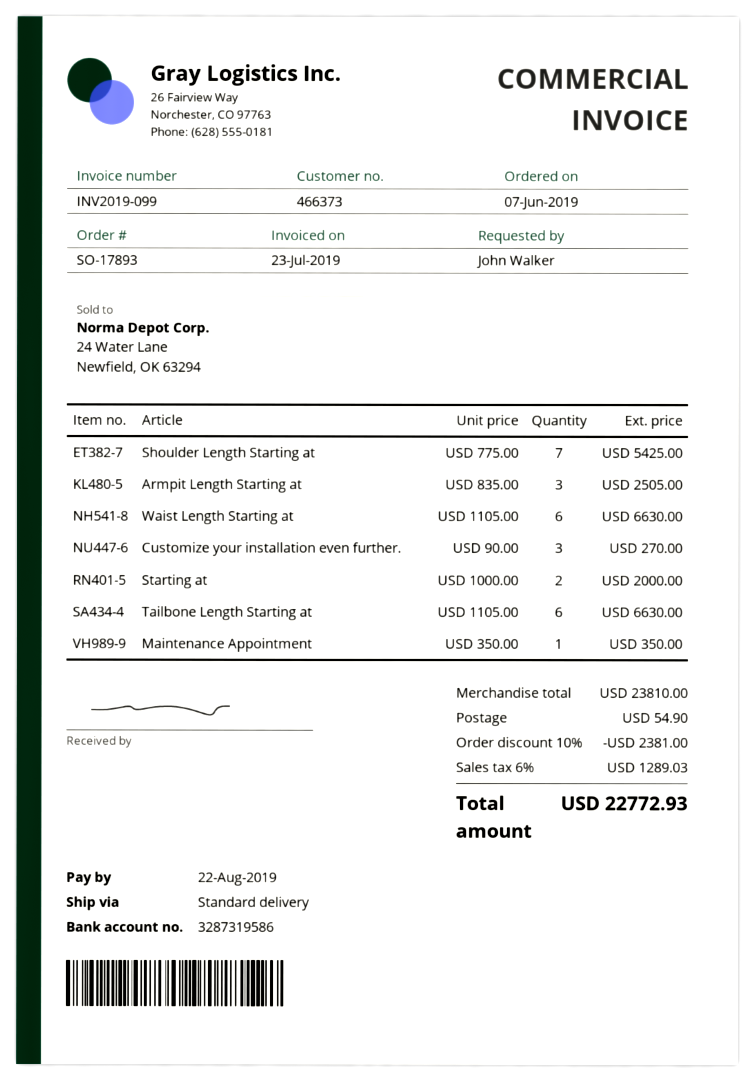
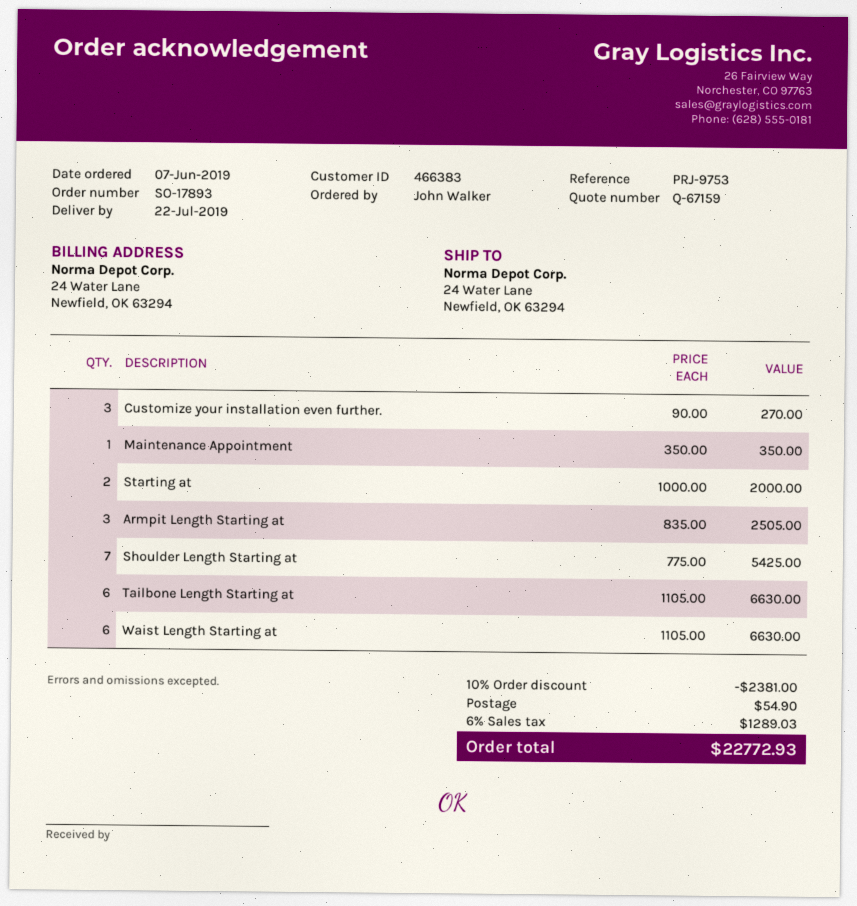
customer number: 466373 -> 466383

